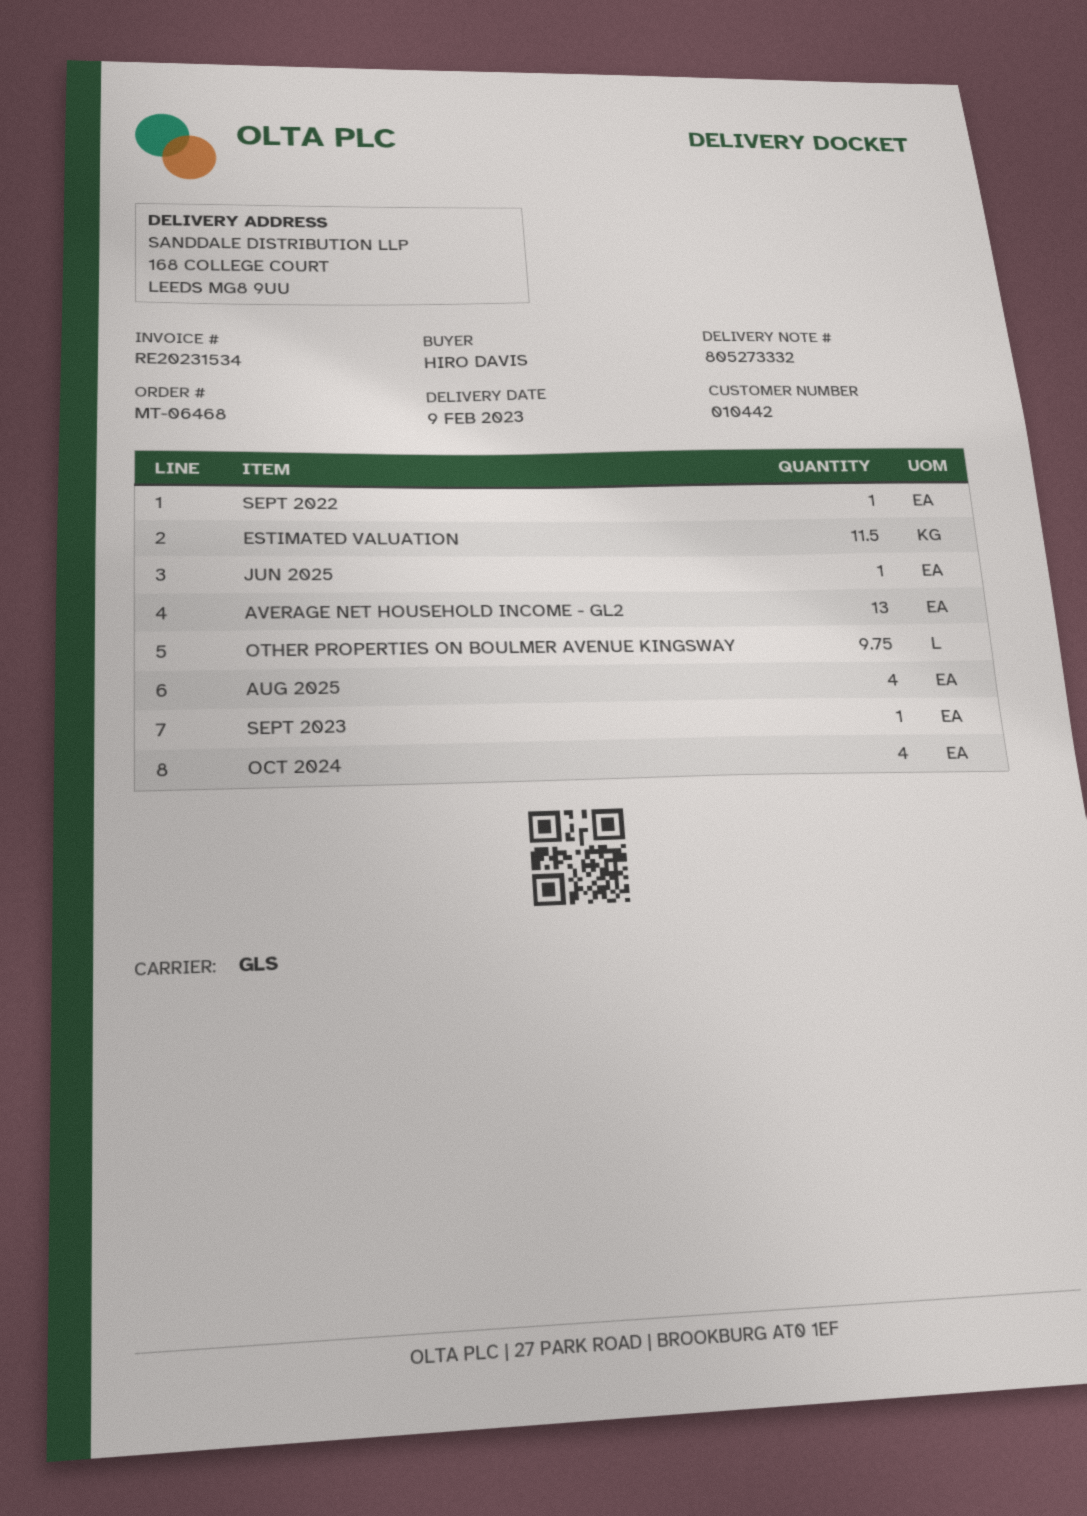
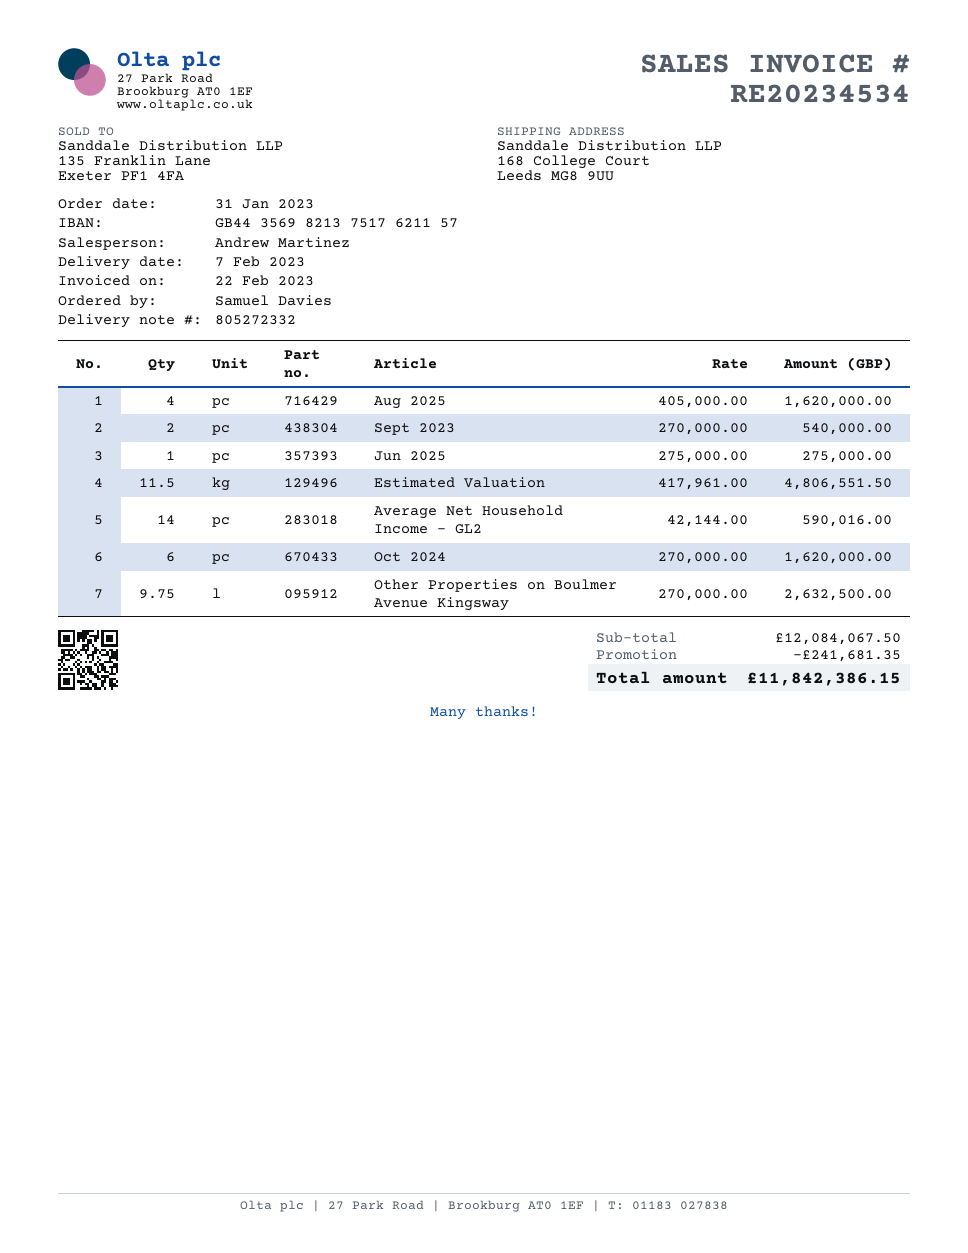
delivery note number: 805273332 -> 805272332
delivery date: 2023-02-09 -> 2023-02-07
invoice number: RE20231534 -> RE20234534
ordered by: HIRO DAVIS -> Samuel Davies
SEPT 2022: 1 -> none
AVERAGE NET HOUSEHOLD INCOME - GL2: 13 -> 14
SEPT 2023: 1 -> 2
OCT 2024: 4 -> 6

